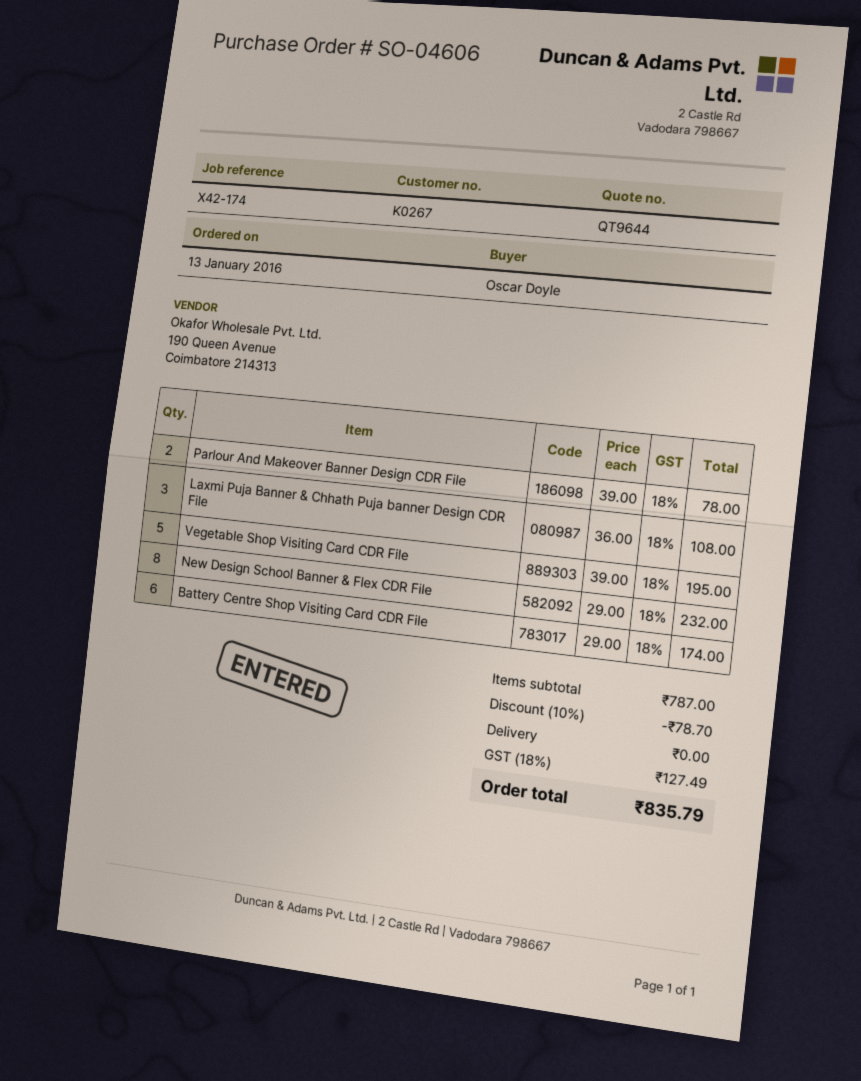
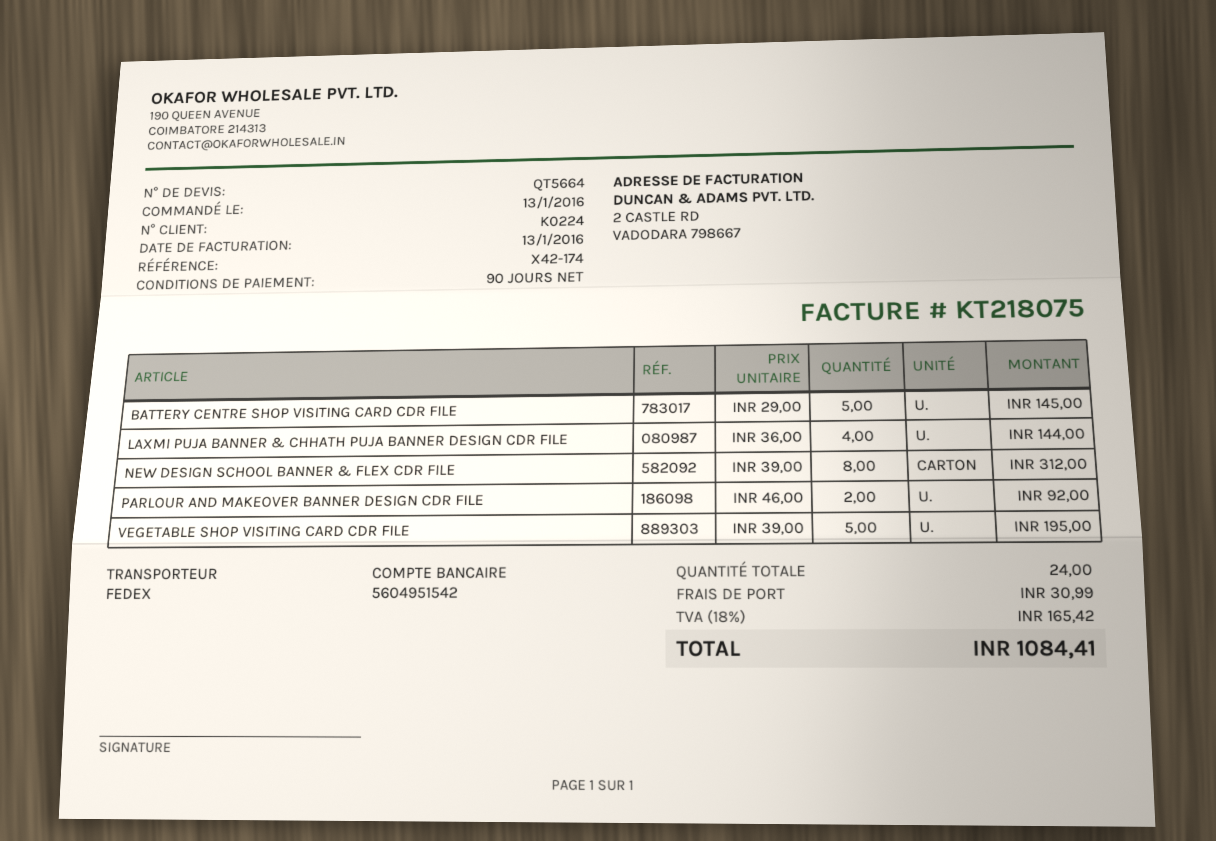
quote number: QT9644 -> QT5664
customer number: K0267 -> K0224
Parlour And Makeover Banner Design CDR File: 2 x 39.00 = 78.00 -> 2 x 46.00 = 92.00
Laxmi Puja Banner & Chhath Puja banner Design CDR File: 3 x 36.00 = 108.00 -> 4 x 36.00 = 144.00
New Design School Banner & Flex CDR File: 8 x 29.00 = 232.00 -> 8 x 39.00 = 312.00
Battery Centre Shop Visiting Card CDR File: 6 x 29.00 = 174.00 -> 5 x 29.00 = 145.00
discount: 10% = 78.70 -> none
shipping: 0.00 -> 30.99
tax: 18% = 127.49 -> 18% = 165.42
total: 835.79 -> 1084.41

